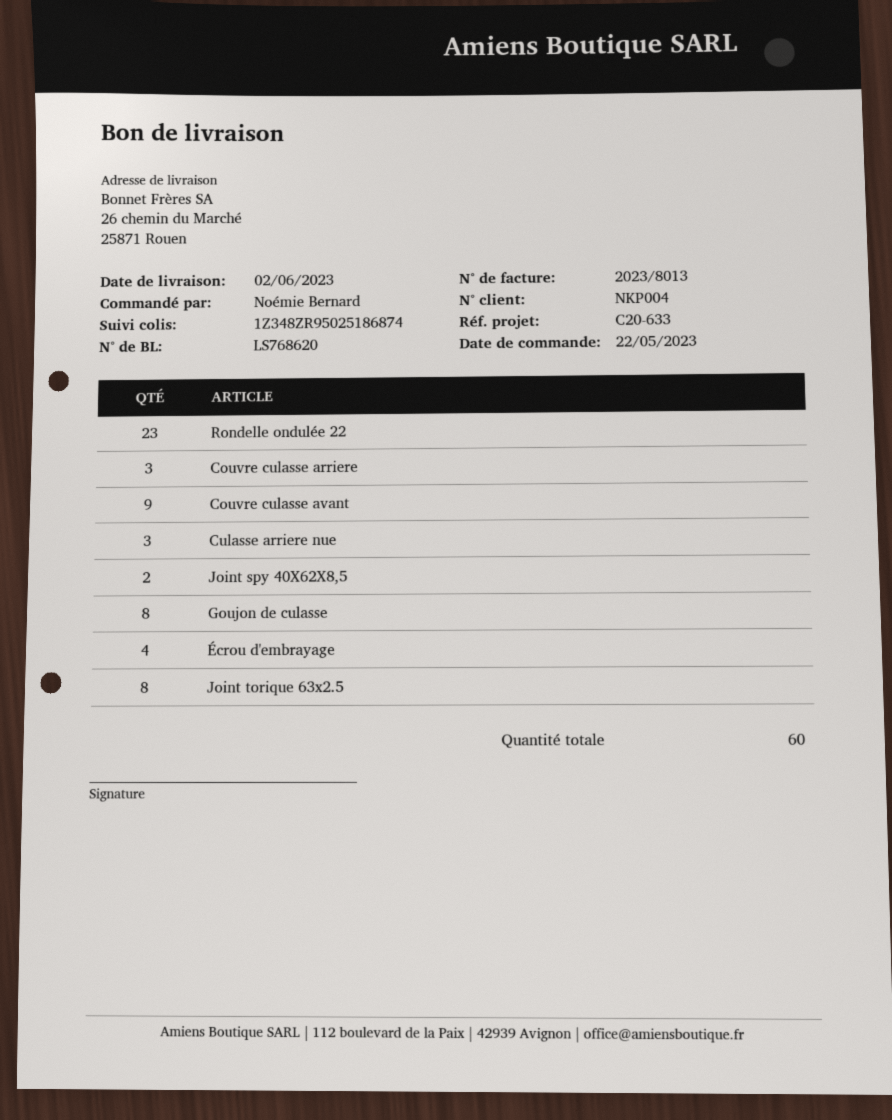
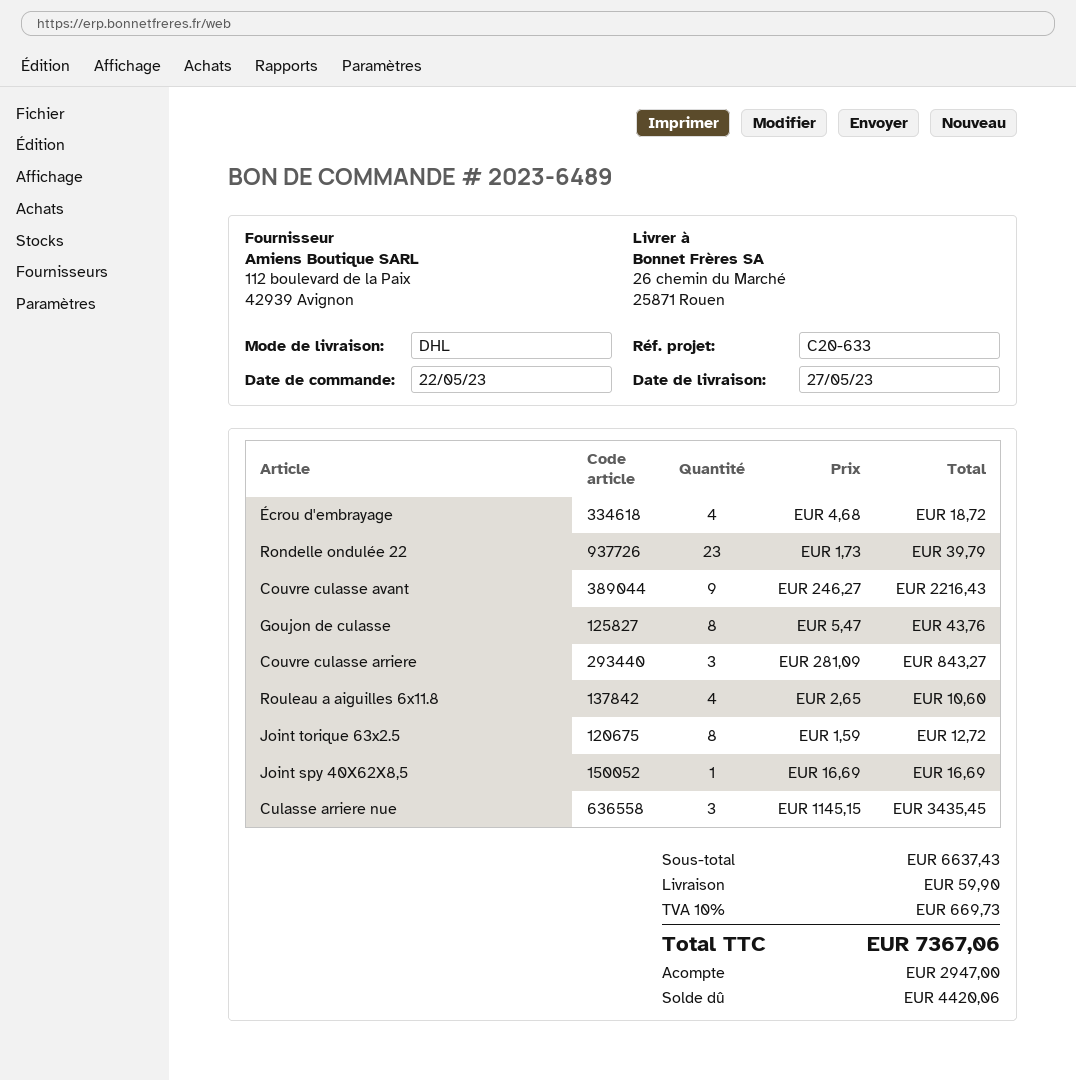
delivery date: 2023-06-02 -> 2023-05-27
Joint spy 40X62X8,5: 2 -> 1
Rouleau a aiguilles 6x11.8: none -> 4

